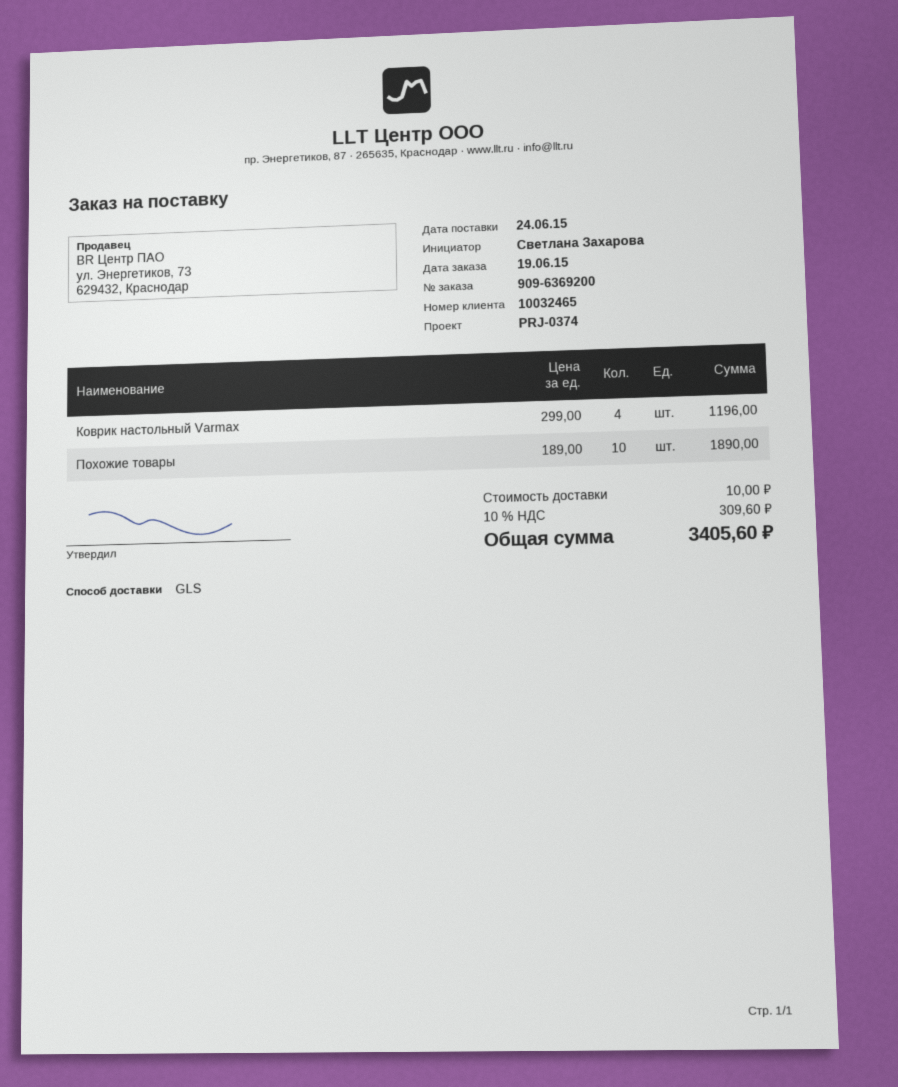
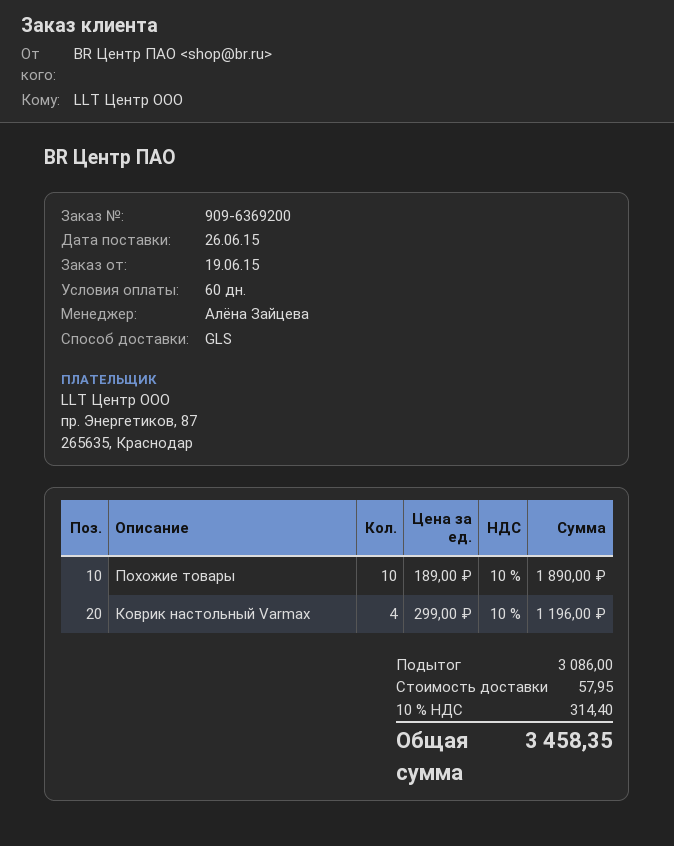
delivery date: 2015-06-24 -> 2015-06-26
shipping: 10.00 -> 57.95
tax: 10% = 309.60 -> 10% = 314.40
total: 3405.60 -> 3458.35

